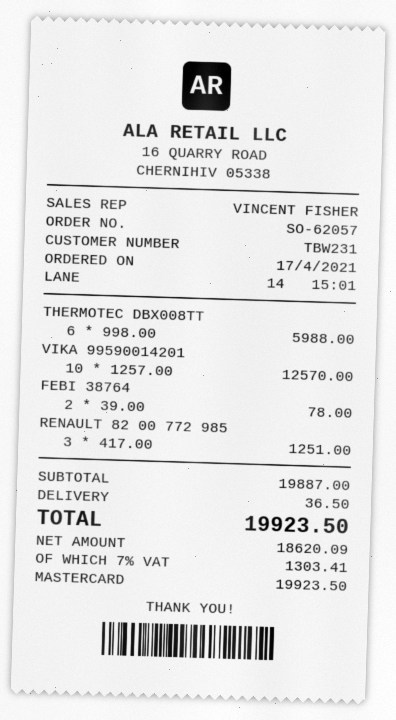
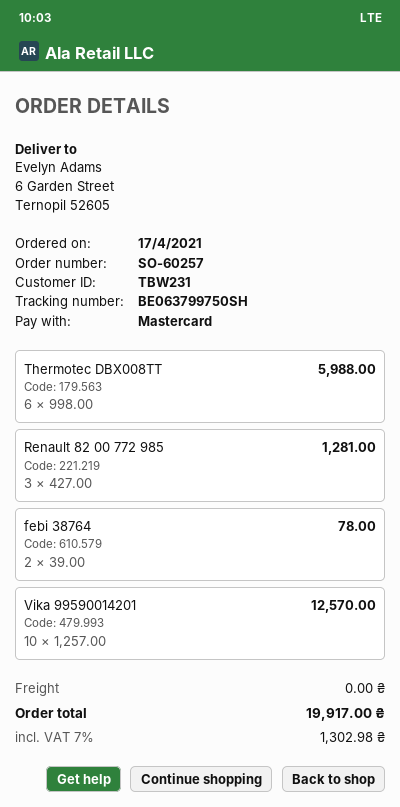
order number: SO-62057 -> SO-60257
RENAULT 82 00 772 985: 3 x 417.00 = 1251.00 -> 3 x 427.00 = 1281.00
shipping: 36.50 -> 0.00
tax: 7% = 1303.41 -> 7% = 1302.98
total: 19923.50 -> 19917.00

